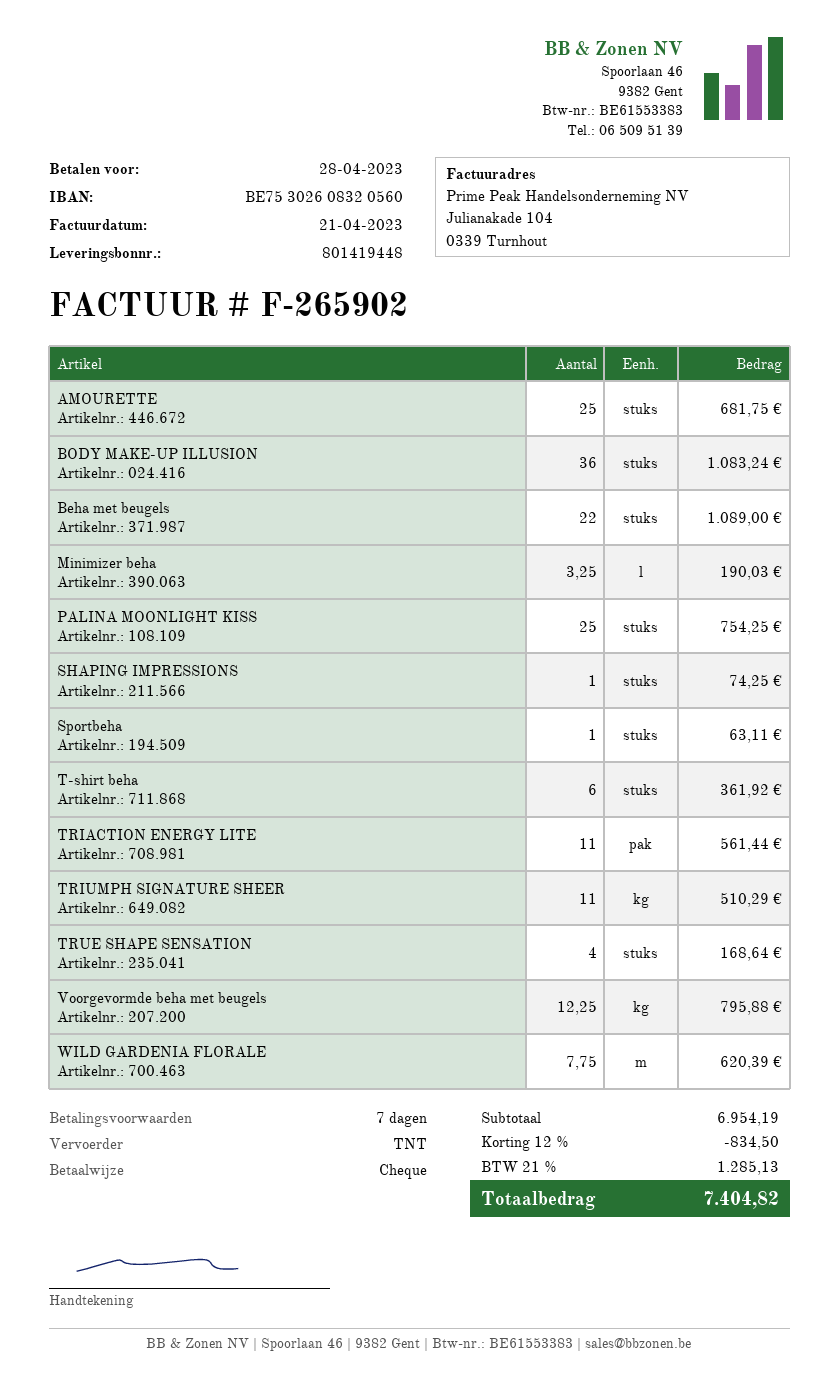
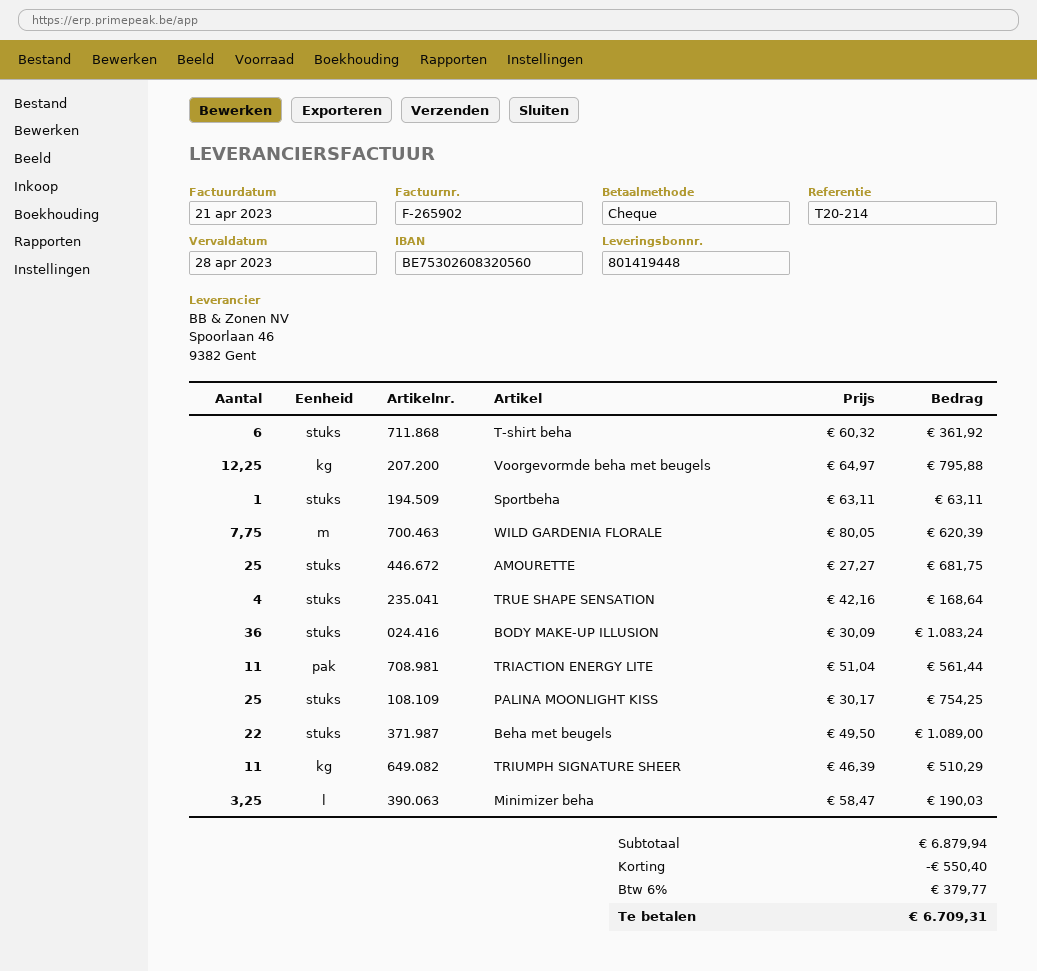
SHAPING IMPRESSIONS: 1 for 74.25 -> none
subtotal: 6954.19 -> 6879.94
discount: 834.50 -> 550.40
tax: 21% = 1285.13 -> 6% = 379.77
total: 7404.82 -> 6709.31

